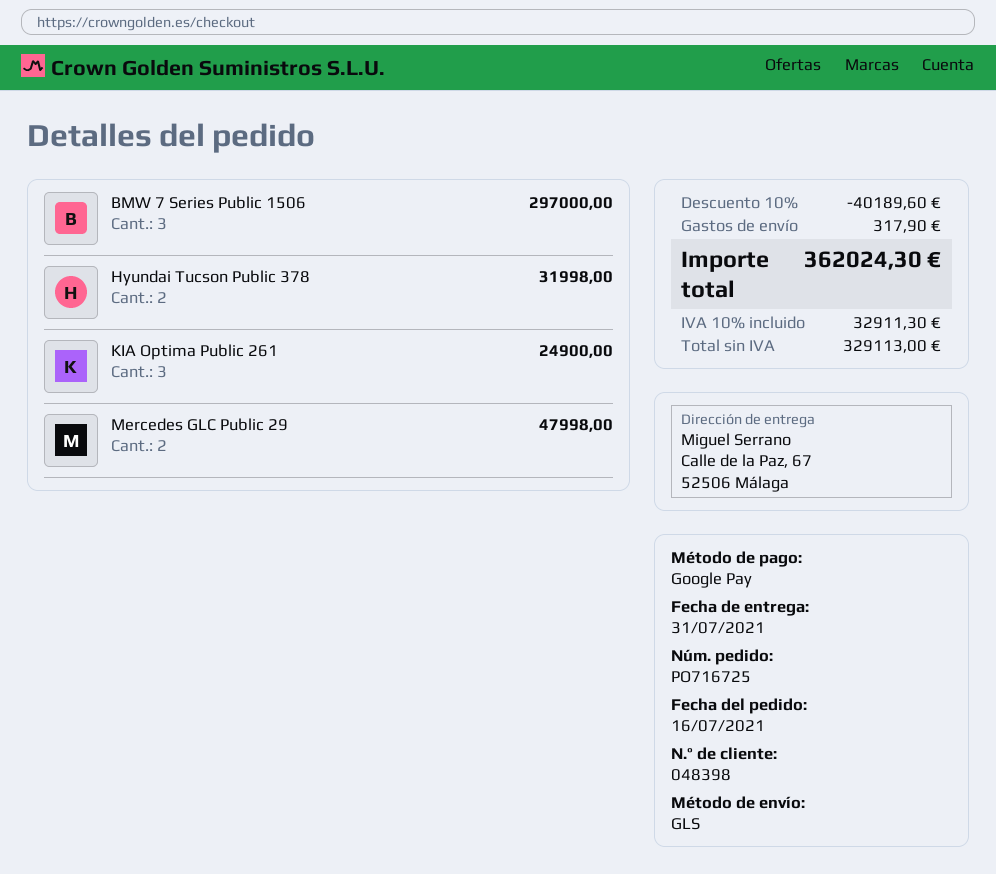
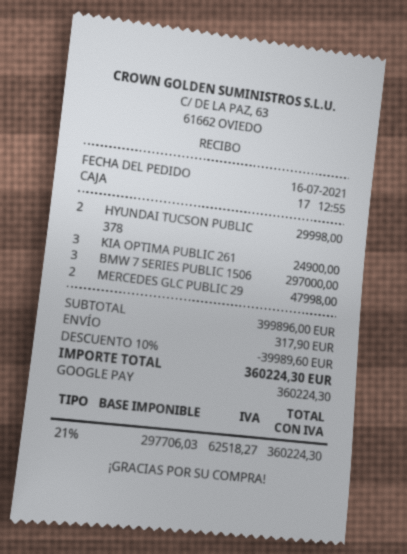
Hyundai Tucson Public 378: 2 for 31998.00 -> 2 for 29998.00
discount: 10% = 40189.60 -> 10% = 39989.60
net: 329113.00 -> 297706.03
tax: 10% = 32911.30 -> 21% = 62518.27
total: 362024.30 -> 360224.30

